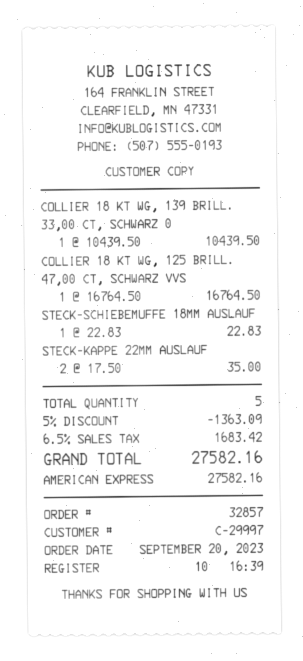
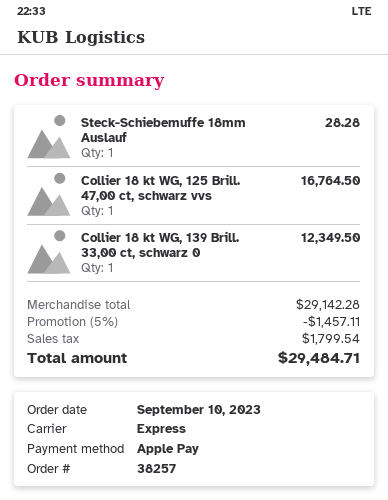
order number: 32857 -> 38257
order date: 2023-09-20 -> 2023-09-10
payment method: American Express -> Apple Pay
COLLIER 18 KT WG, 139 BRILL. 33,00 CT, SCHWARZ 0: 1 for 10439.50 -> 1 for 12349.50
STECK-SCHIEBEMUFFE 18MM AUSLAUF: 1 for 22.83 -> 1 for 28.28
STECK-KAPPE 22MM AUSLAUF: 2 for 35.00 -> none
discount: 5% = 1363.09 -> 5% = 1457.11
tax: 1683.42 -> 1799.54
total: 27582.16 -> 29484.71

